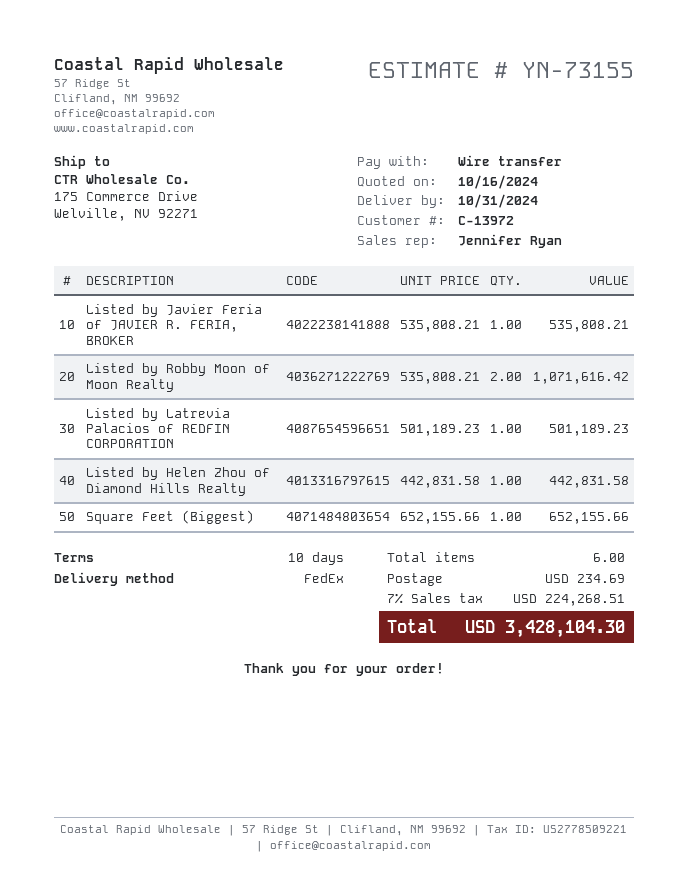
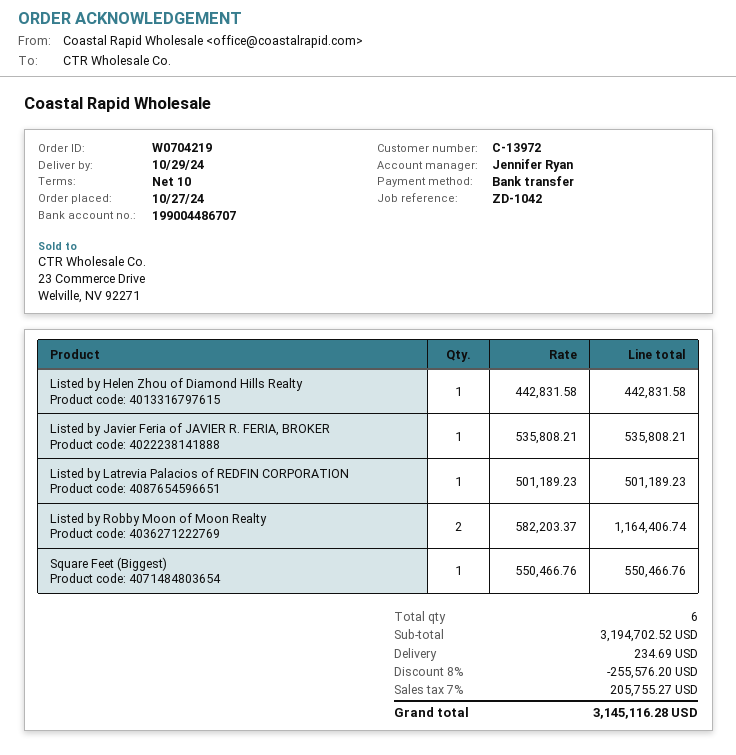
delivery date: 2024-10-31 -> 2024-10-29
Listed by Robby Moon of Moon Realty: 2 x 535808.21 = 1071616.42 -> 2 x 582203.37 = 1164406.74
Square Feet (Biggest): 1 x 652155.66 = 652155.66 -> 1 x 550466.76 = 550466.76
discount: none -> 8% = 255576.20
tax: 7% = 224268.51 -> 7% = 205755.27
total: 3428104.30 -> 3145116.28

